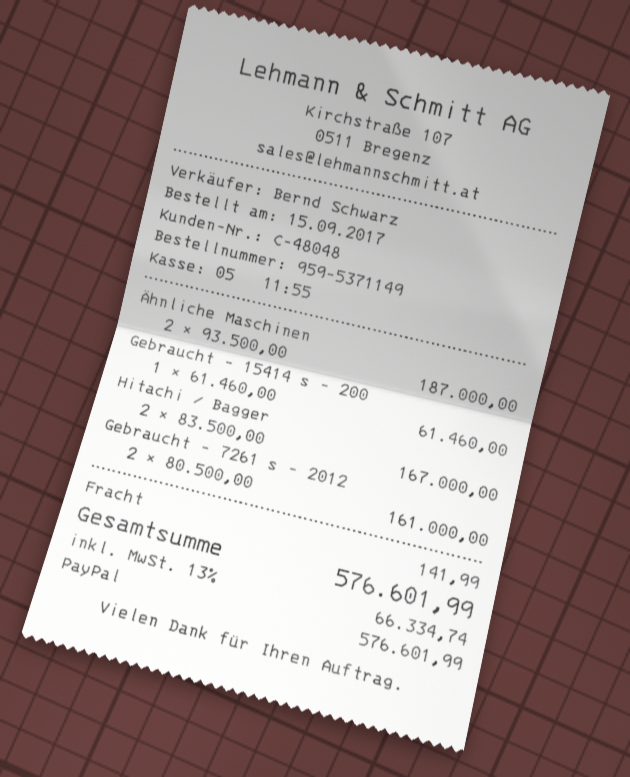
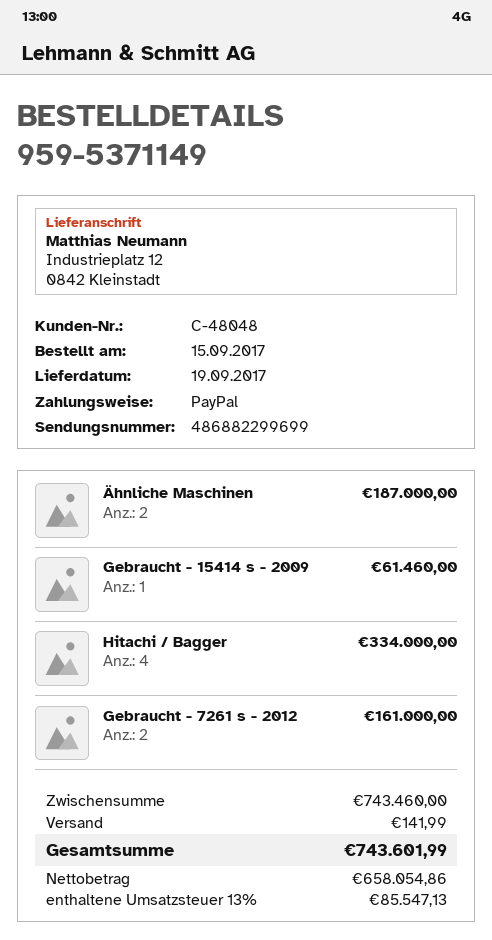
Hitachi / Bagger: 2 for 167000.00 -> 4 for 334000.00
tax: 13% = 66334.74 -> 13% = 85547.13
total: 576601.99 -> 743601.99

